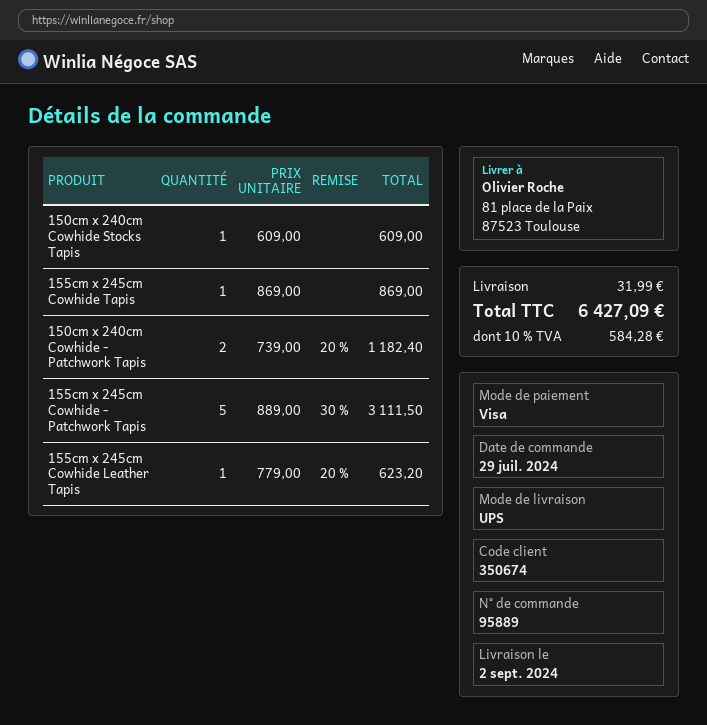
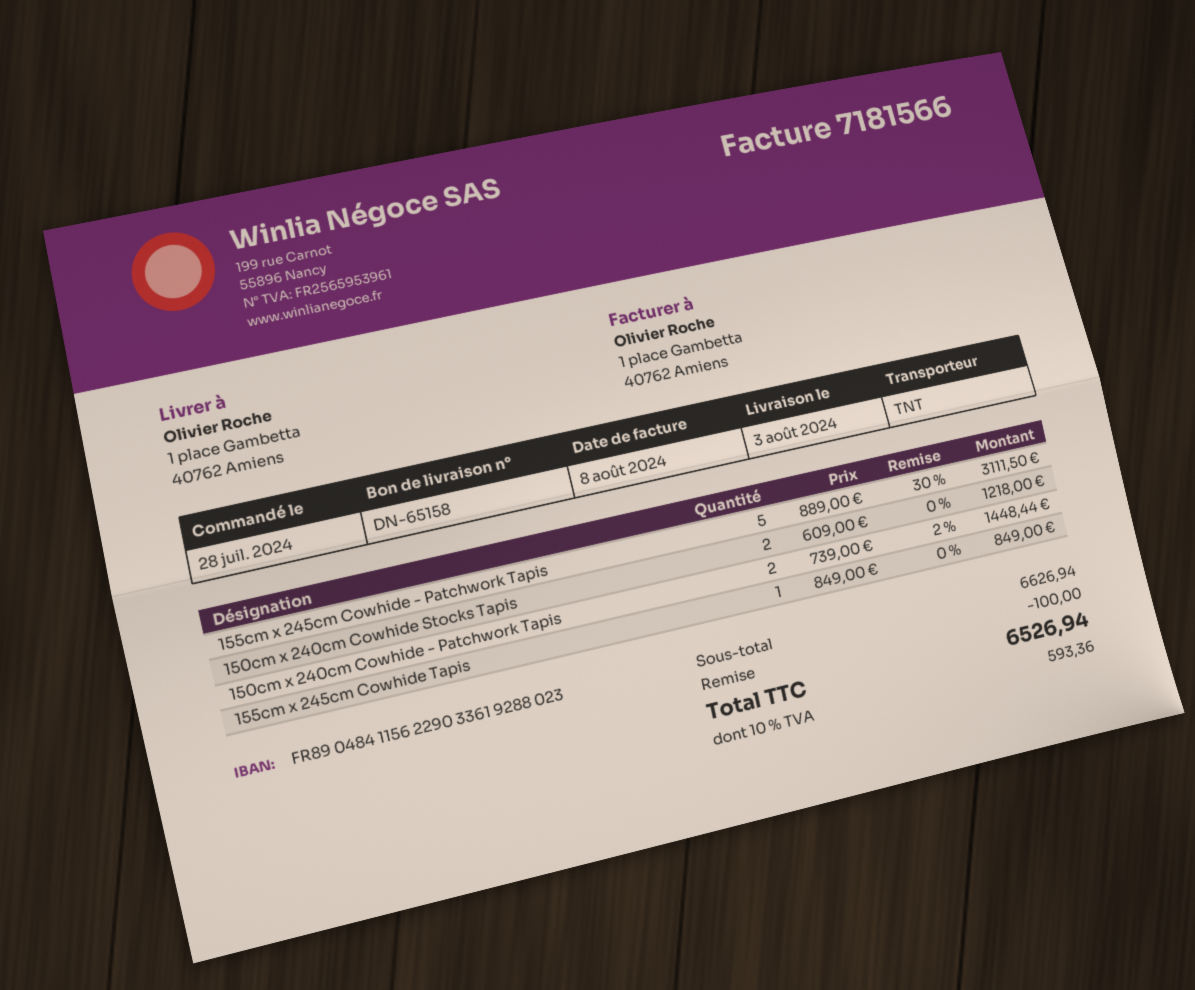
order date: 2024-07-29 -> 2024-07-28
delivery date: 2024-09-02 -> 2024-08-03
shipping method: UPS -> TNT
ship to: 81 place de la Paix, 87523 Toulouse -> 1 place Gambetta, 40762 Amiens
150cm x 240cm Cowhide Stocks Tapis: 1 x 609.00 = 609.00 -> 2 x 609.00 = 1218.00
155cm x 245cm Cowhide Tapis: 1 x 869.00 = 869.00 -> 1 x 849.00 = 849.00
150cm x 240cm Cowhide - Patchwork Tapis: 2 x 739.00 - 20% = 1182.40 -> 2 x 739.00 - 2% = 1448.44
155cm x 245cm Cowhide Leather Tapis: 1 x 779.00 - 20% = 623.20 -> none
discount: none -> 100.00
shipping: 31.99 -> none
tax: 10% = 584.28 -> 10% = 593.36
total: 6427.09 -> 6526.94

